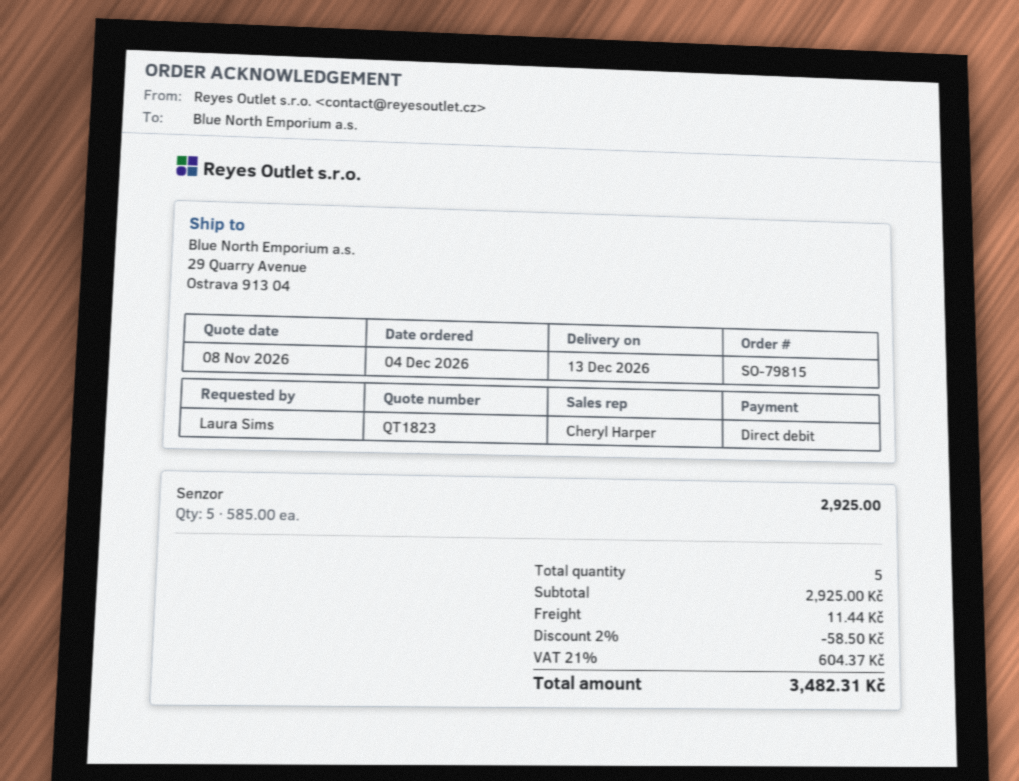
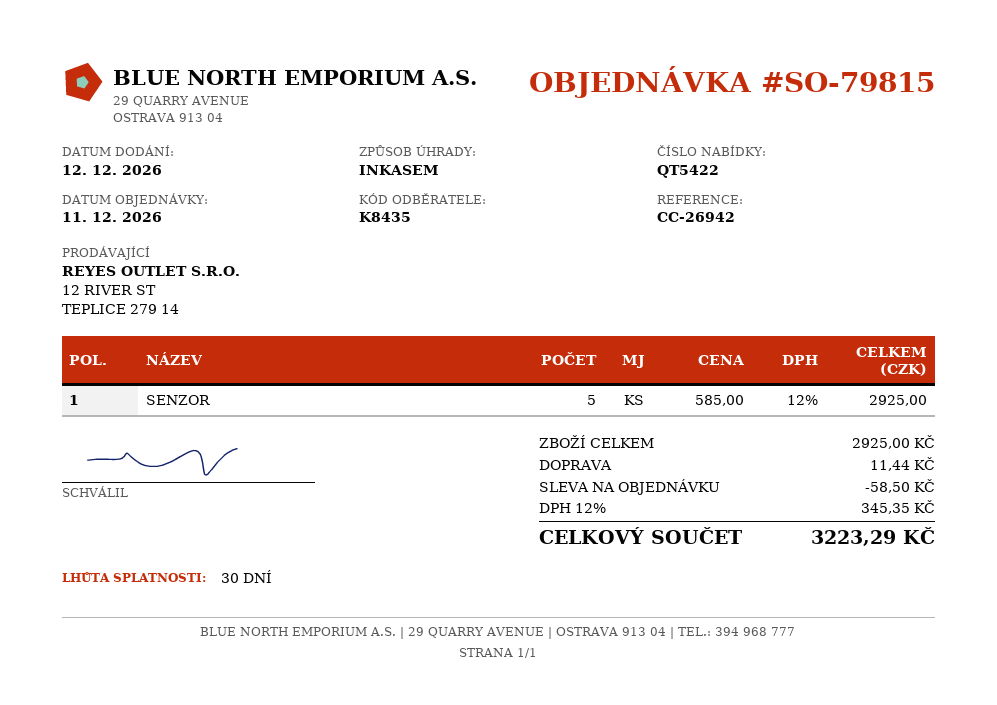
quote number: QT1823 -> QT5422
order date: 2026-12-04 -> 2026-12-11
delivery date: 2026-12-13 -> 2026-12-12
tax: 21% = 604.37 -> 12% = 345.35
total: 3482.31 -> 3223.29

